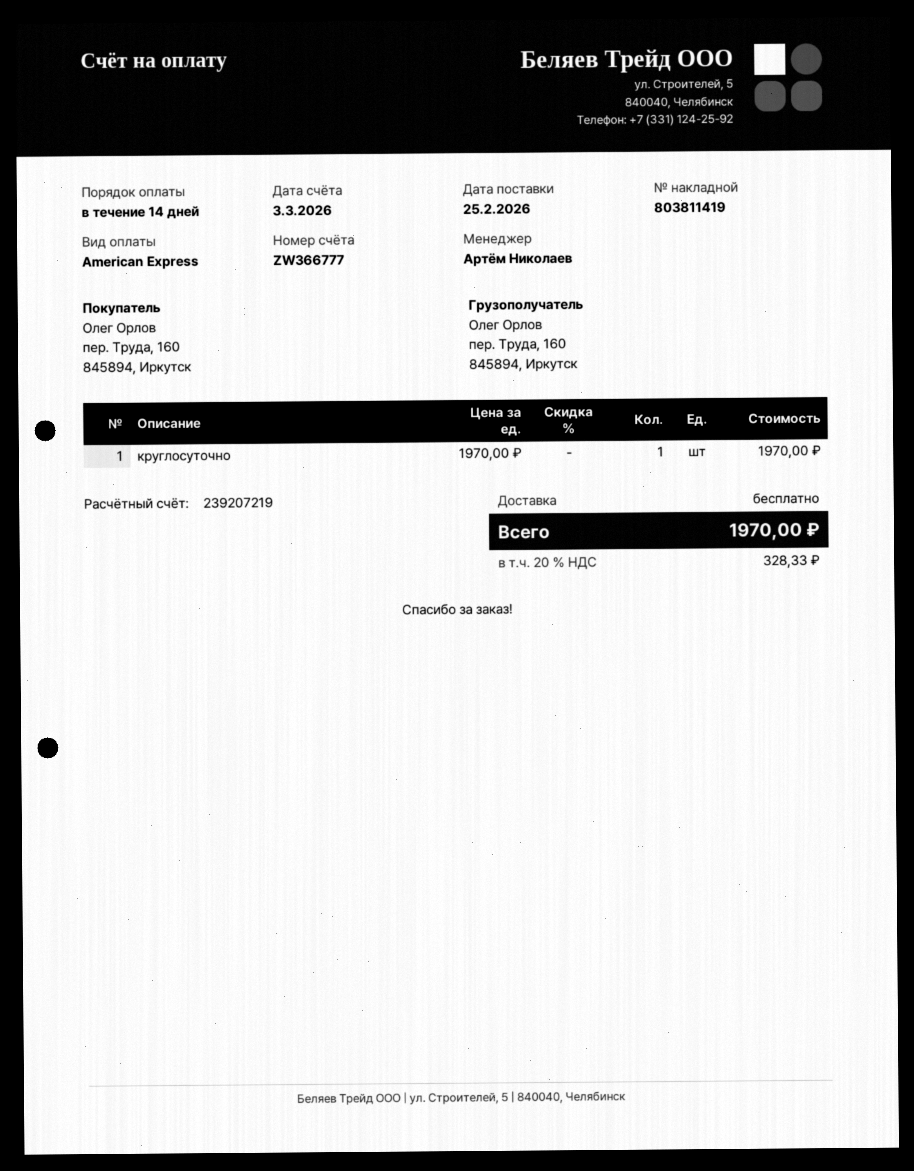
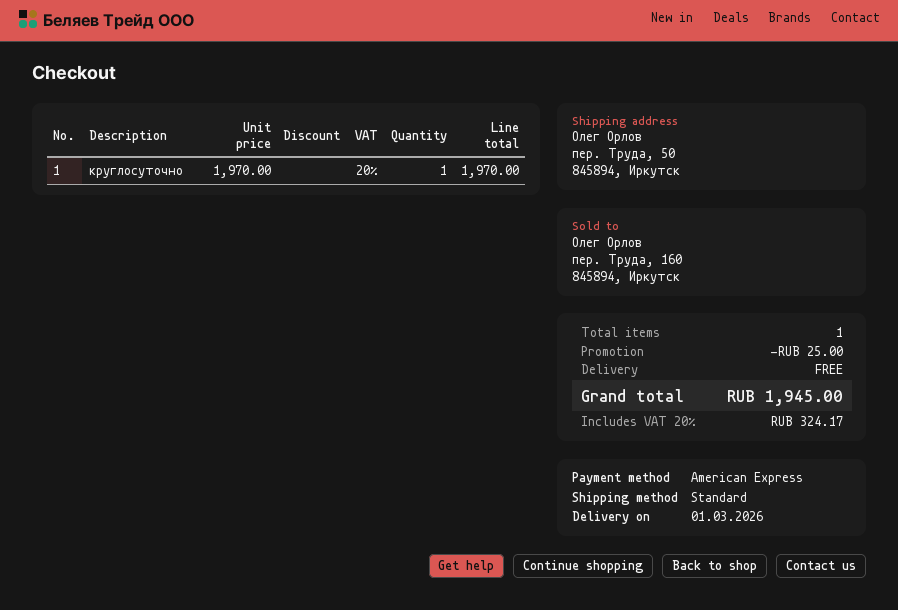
delivery date: 2026-02-25 -> 2026-03-01
ship to: пер. Труда, 160, 845894, Иркутск -> пер. Труда, 50, 845894, Иркутск
discount: none -> 25.00
tax: 20% = 328.33 -> 20% = 324.17
total: 1970.00 -> 1945.00

